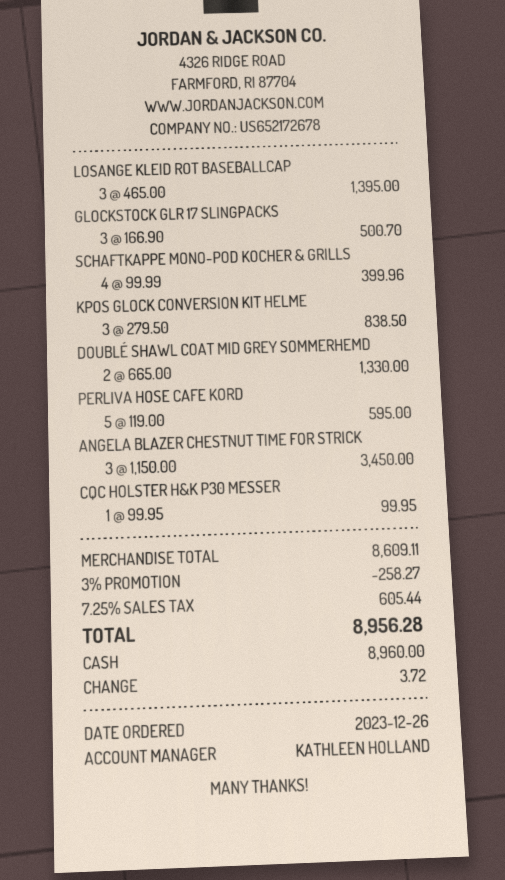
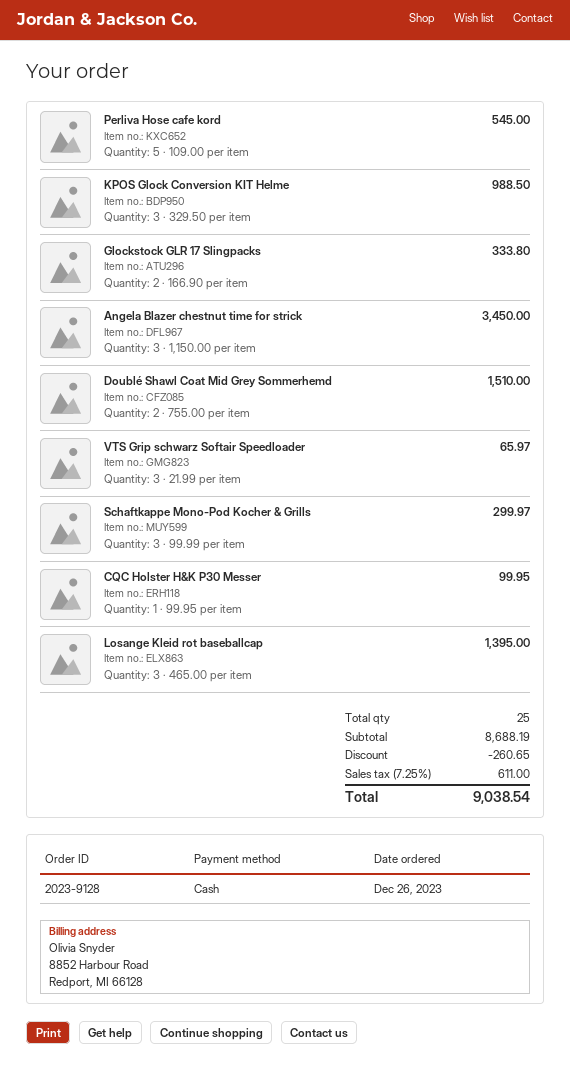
GLOCKSTOCK GLR 17 SLINGPACKS: 3 x 166.90 = 500.70 -> 2 x 166.90 = 333.80
SCHAFTKAPPE MONO-POD KOCHER & GRILLS: 4 x 99.99 = 399.96 -> 3 x 99.99 = 299.97
KPOS GLOCK CONVERSION KIT HELME: 3 x 279.50 = 838.50 -> 3 x 329.50 = 988.50
DOUBLÉ SHAWL COAT MID GREY SOMMERHEMD: 2 x 665.00 = 1330.00 -> 2 x 755.00 = 1510.00
PERLIVA HOSE CAFE KORD: 5 x 119.00 = 595.00 -> 5 x 109.00 = 545.00
VTS Grip schwarz Softair Speedloader: none -> 3 x 21.99 = 65.97
subtotal: 8609.11 -> 8688.19
discount: 258.27 -> 260.65
tax: 7.25% = 605.44 -> 7.25% = 611.00
total: 8956.28 -> 9038.54

